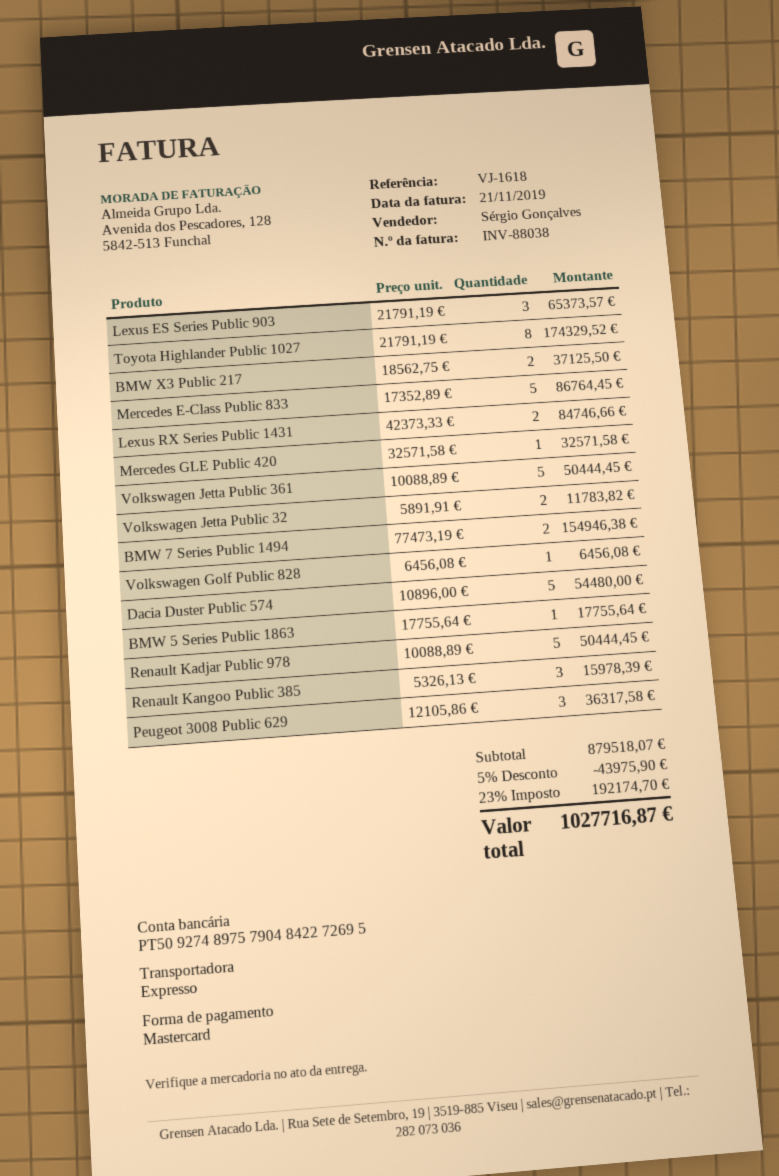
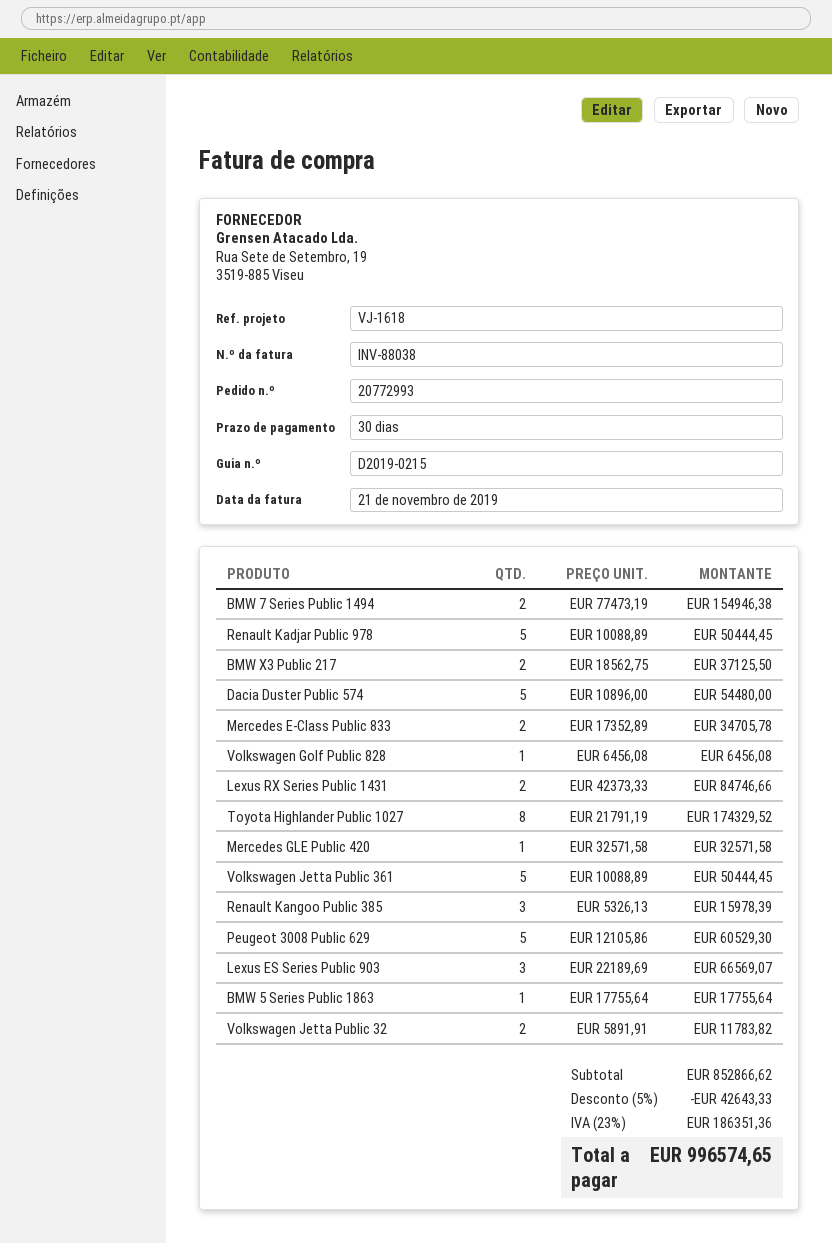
Lexus ES Series Public 903: 3 x 21791.19 = 65373.57 -> 3 x 22189.69 = 66569.07
Mercedes E-Class Public 833: 5 x 17352.89 = 86764.45 -> 2 x 17352.89 = 34705.78
Peugeot 3008 Public 629: 3 x 12105.86 = 36317.58 -> 5 x 12105.86 = 60529.30
subtotal: 879518.07 -> 852866.62
discount: 5% = 43975.90 -> 5% = 42643.33
tax: 23% = 192174.70 -> 23% = 186351.36
total: 1027716.87 -> 996574.65

